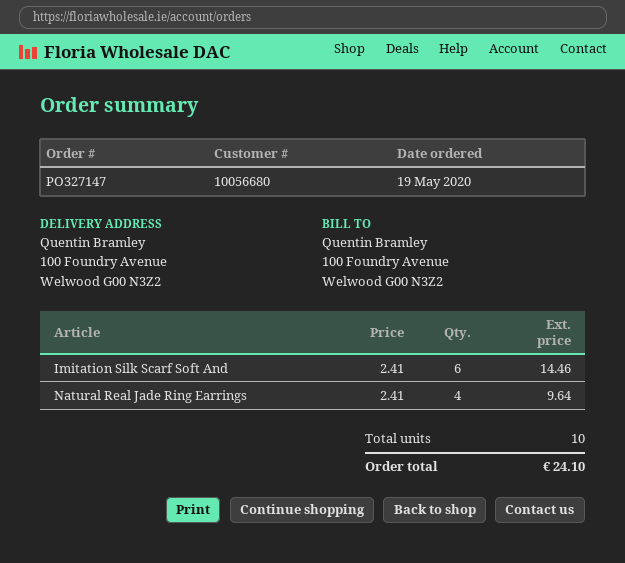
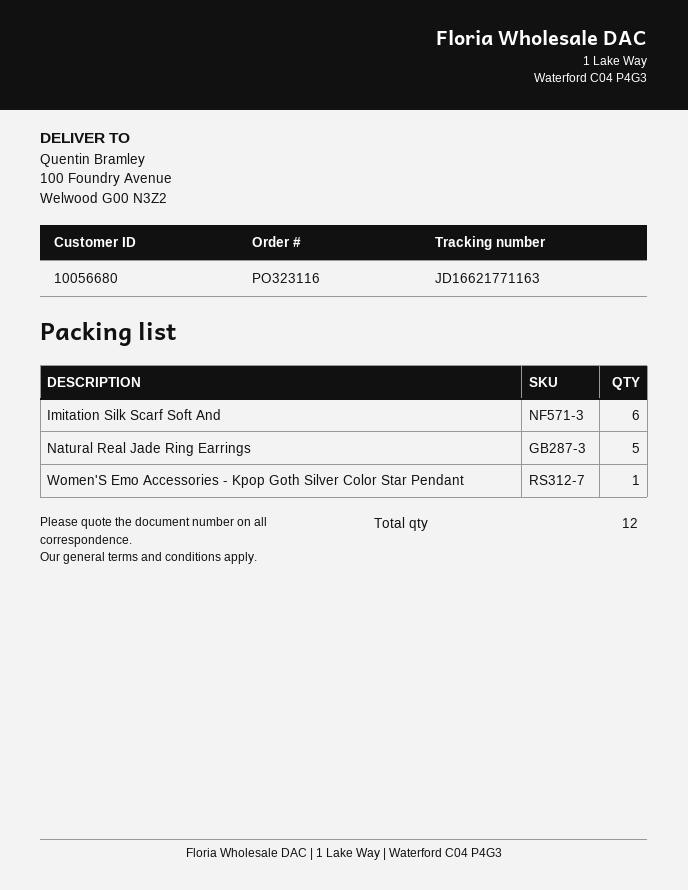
order number: PO327147 -> PO323116
Natural Real Jade Ring Earrings: 4 -> 5
Women'S Emo Accessories - Kpop Goth Silver Color Star Pendant: none -> 1
total quantity: 10 -> 12

